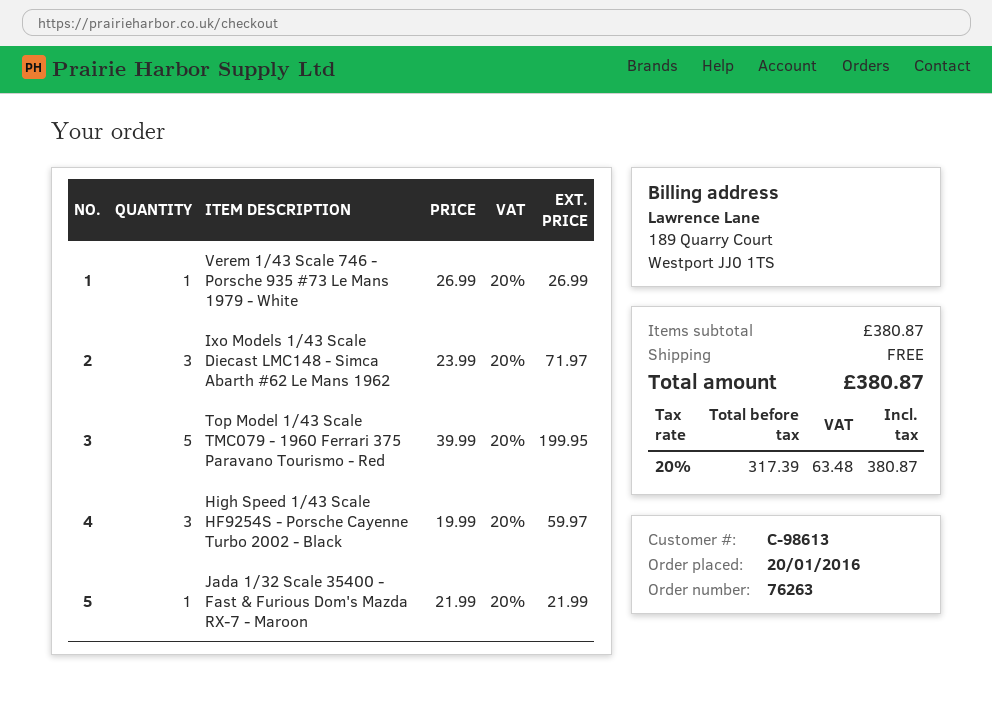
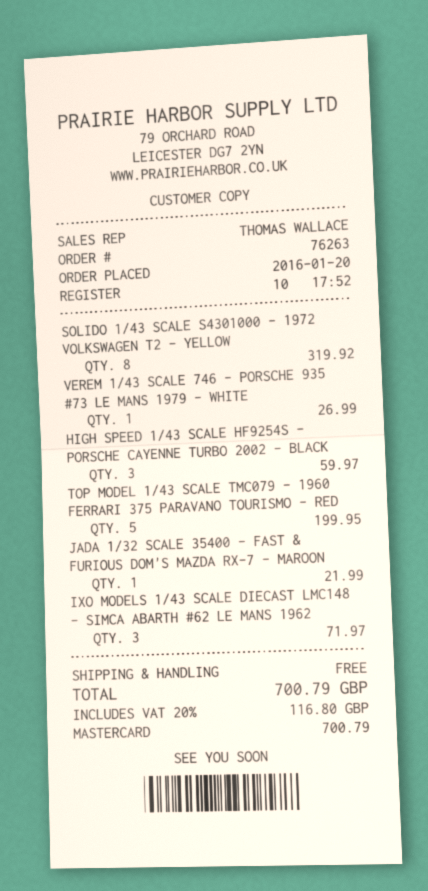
SOLIDO 1/43 SCALE S4301000 - 1972 VOLKSWAGEN T2 - YELLOW: none -> 8 for 319.92
tax: 20% = 63.48 -> 20% = 116.80
total: 380.87 -> 700.79

